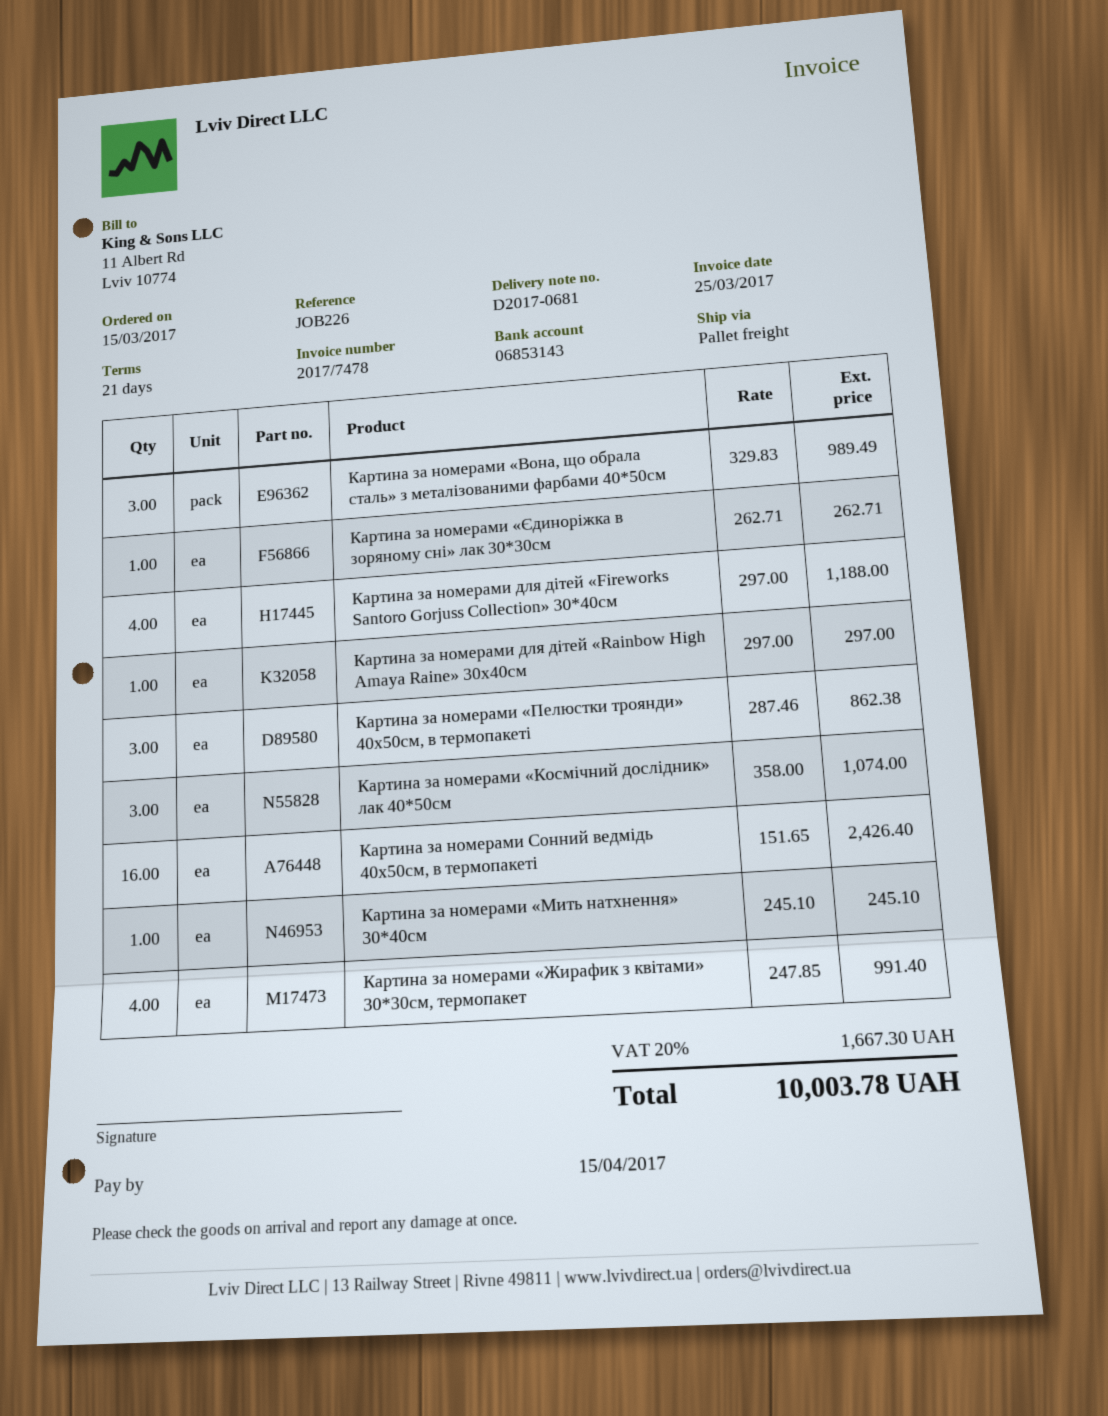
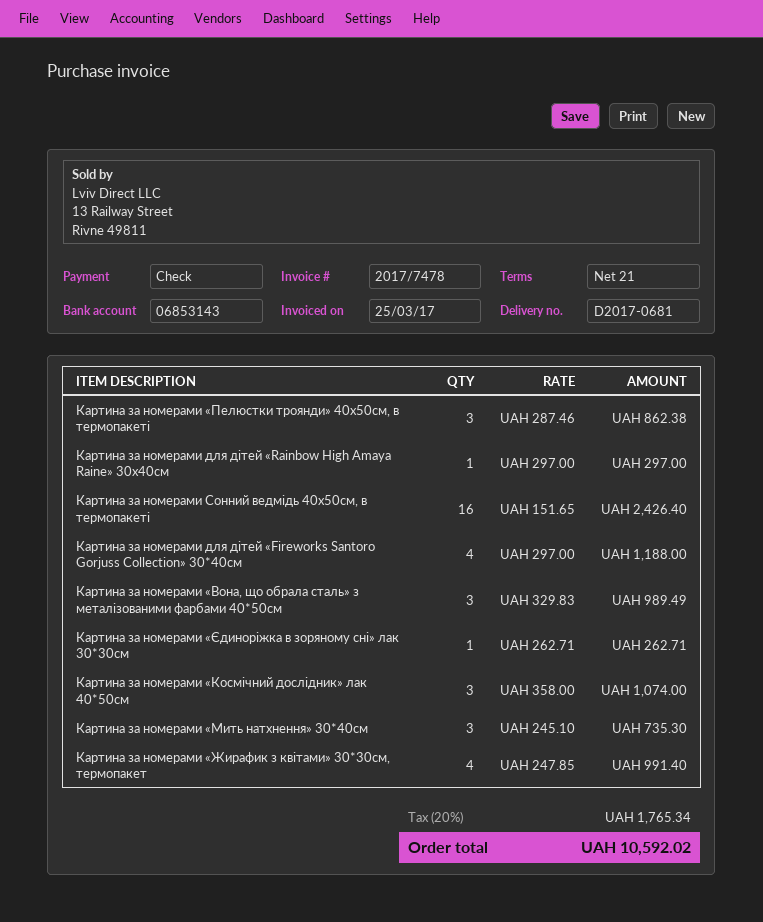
Картина за номерами «Мить натхнення» 30*40см: 1 x 245.10 = 245.10 -> 3 x 245.10 = 735.30
tax: 20% = 1667.30 -> 20% = 1765.34
total: 10003.78 -> 10592.02

